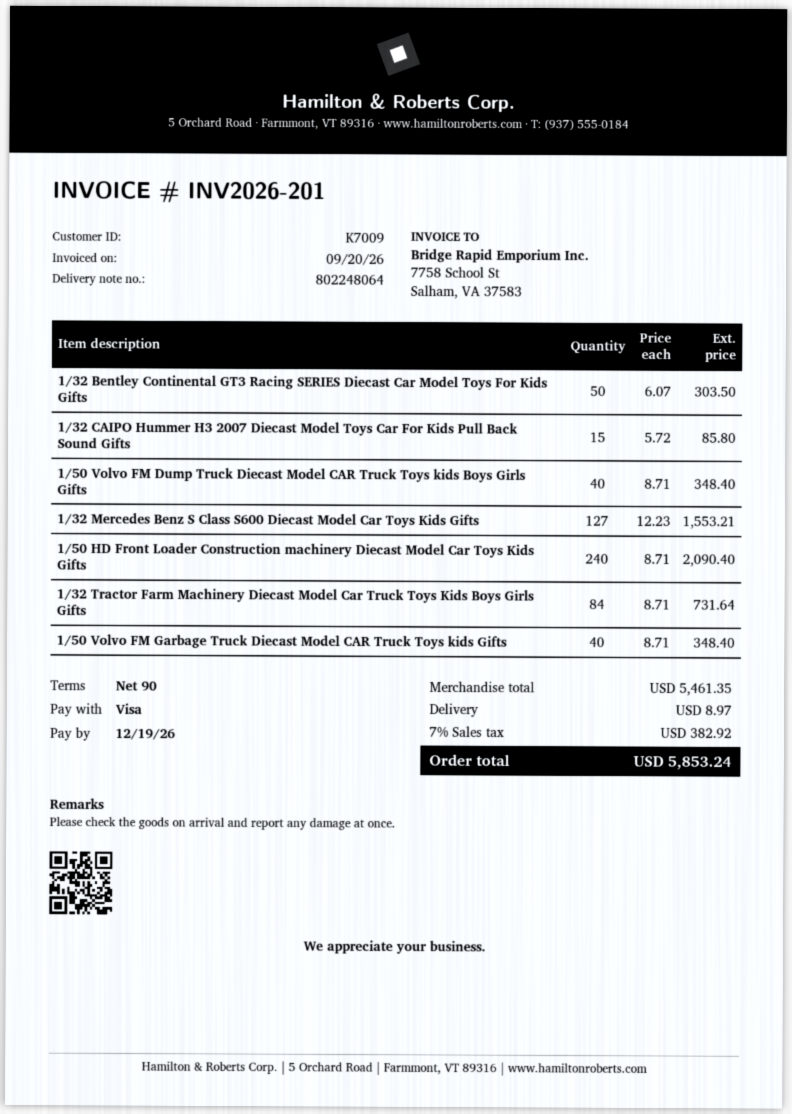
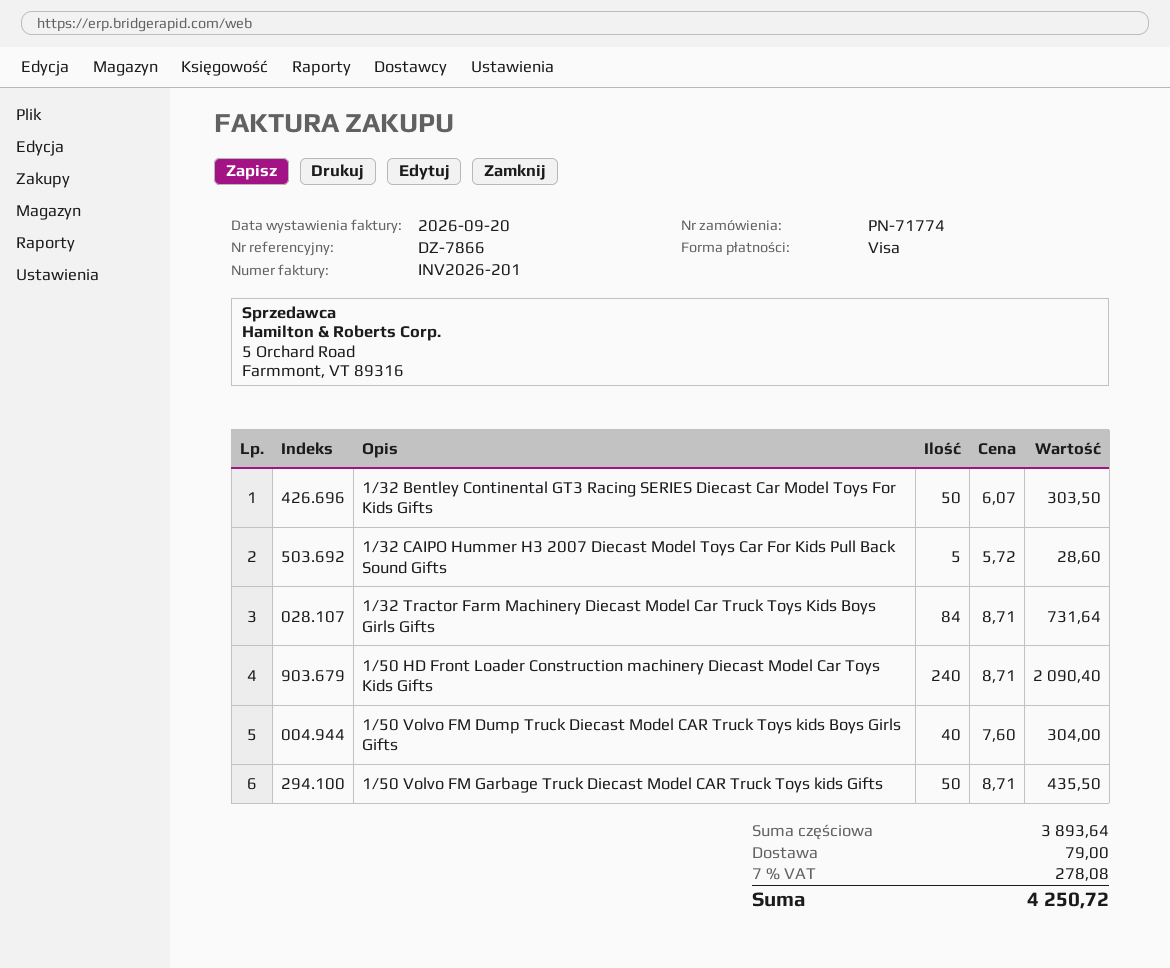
1/32 CAIPO Hummer H3 2007 Diecast Model Toys Car For Kids Pull Back Sound Gifts: 15 x 5.72 = 85.80 -> 5 x 5.72 = 28.60
1/50 Volvo FM Dump Truck Diecast Model CAR Truck Toys kids Boys Girls Gifts: 40 x 8.71 = 348.40 -> 40 x 7.60 = 304.00
1/32 Mercedes Benz S Class S600 Diecast Model Car Toys Kids Gifts: 127 x 12.23 = 1553.21 -> none
1/50 Volvo FM Garbage Truck Diecast Model CAR Truck Toys kids Gifts: 40 x 8.71 = 348.40 -> 50 x 8.71 = 435.50
subtotal: 5461.35 -> 3893.64
shipping: 8.97 -> 79.00
tax: 7% = 382.92 -> 7% = 278.08
total: 5853.24 -> 4250.72

